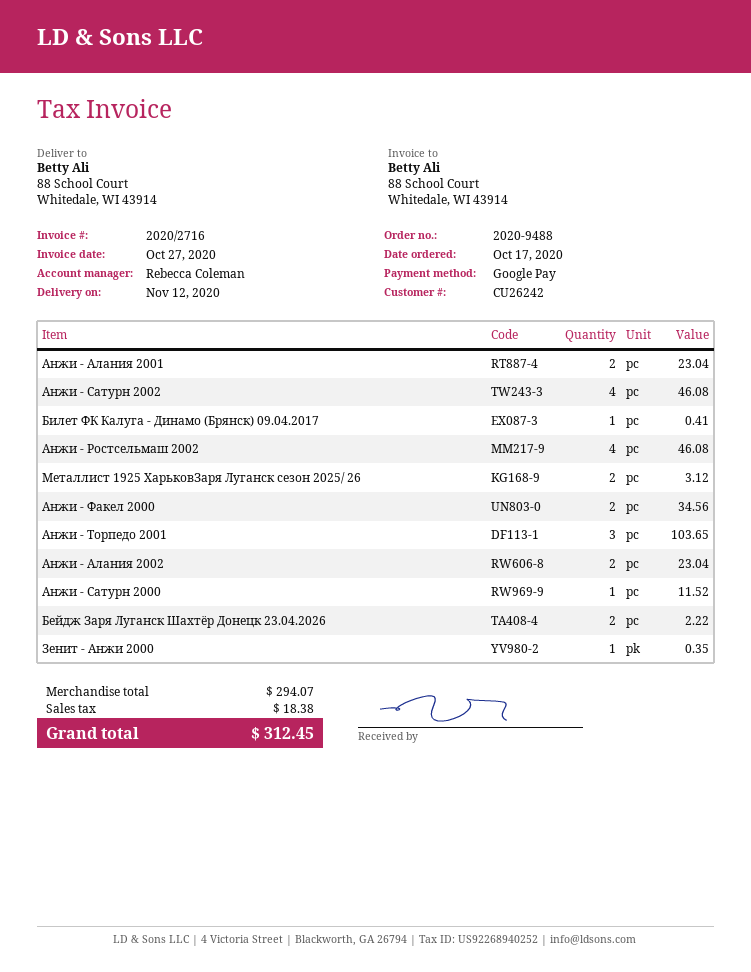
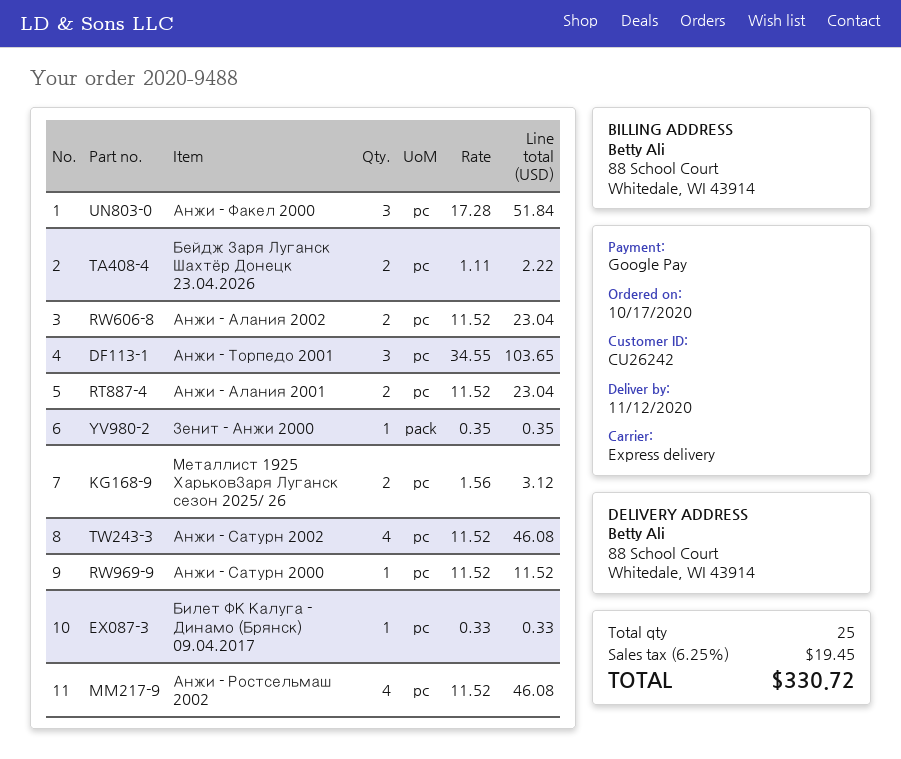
Билет ФК Калуга - Динамо (Брянск) 09.04.2017: 1 for 0.41 -> 1 for 0.33
Анжи - Факел 2000: 2 for 34.56 -> 3 for 51.84
tax: 18.38 -> 19.45
total: 312.45 -> 330.72

